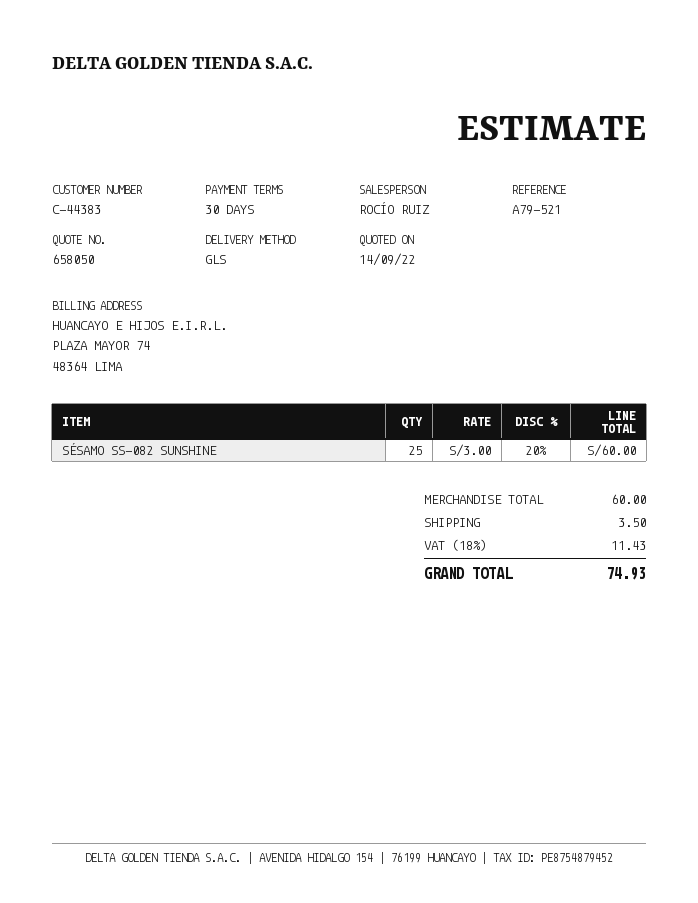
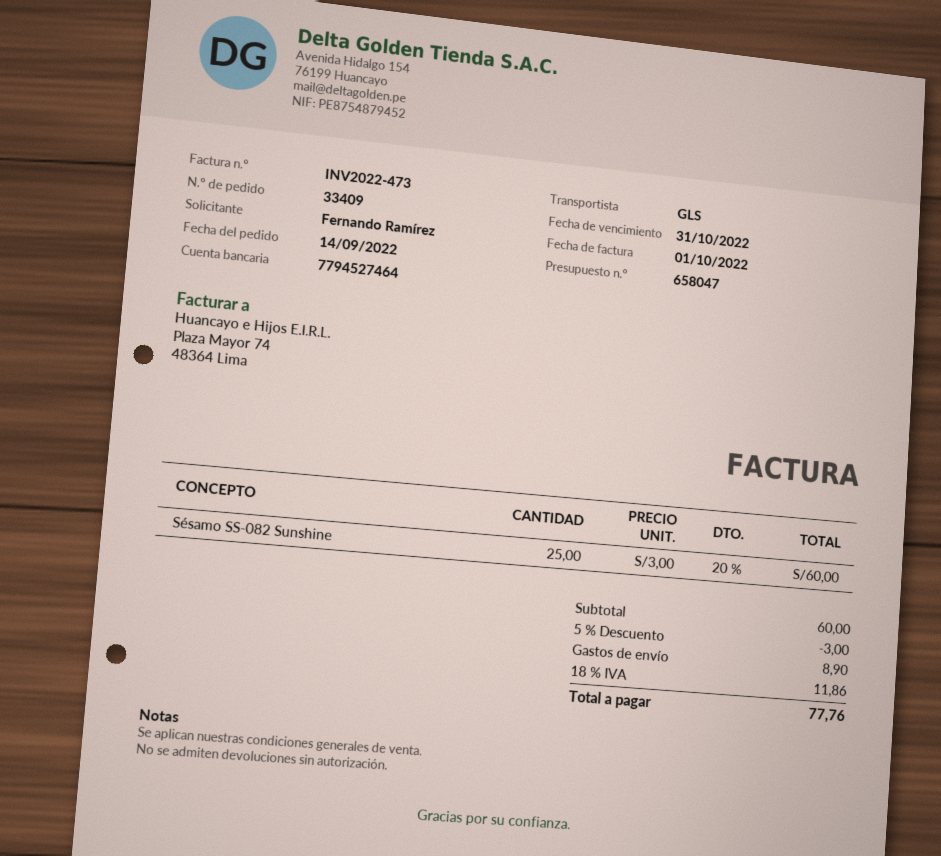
quote number: 658050 -> 658047
discount: none -> 5% = 3.00
shipping: 3.50 -> 8.90
tax: 18% = 11.43 -> 18% = 11.86
total: 74.93 -> 77.76

